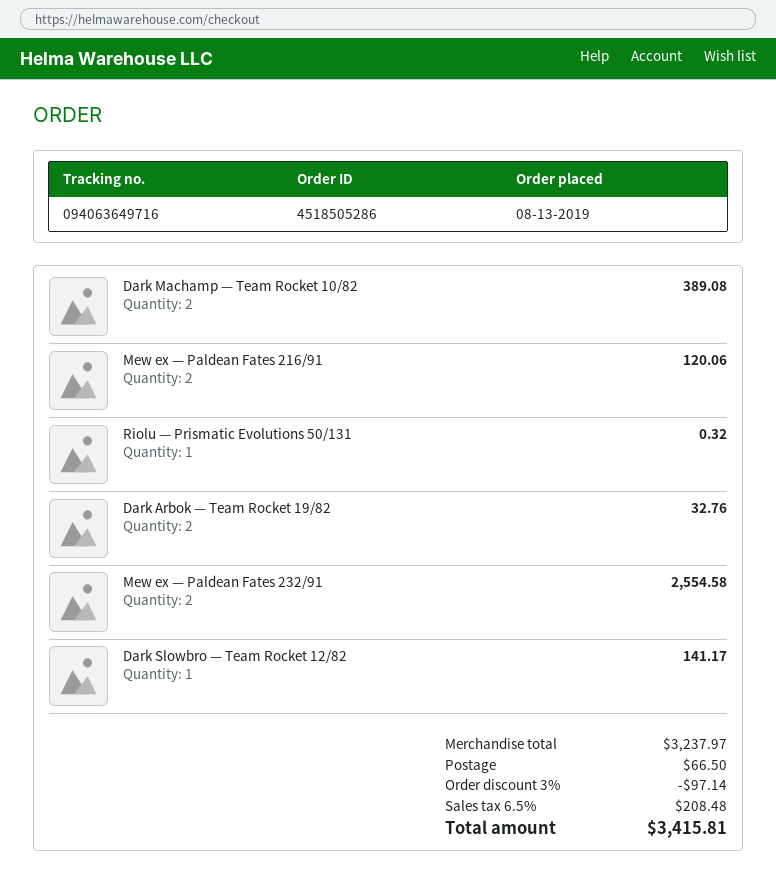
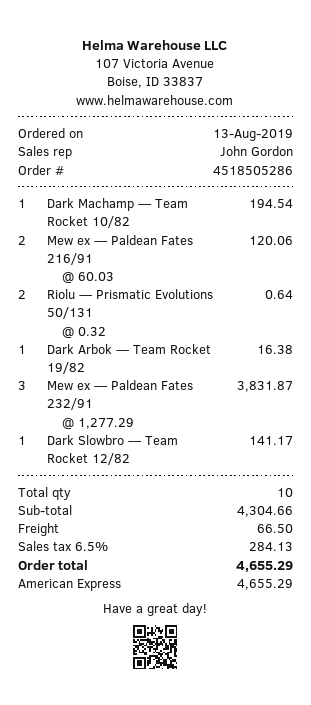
Dark Machamp — Team Rocket 10/82: 2 for 389.08 -> 1 for 194.54
Riolu — Prismatic Evolutions 50/131: 1 for 0.32 -> 2 for 0.64
Dark Arbok — Team Rocket 19/82: 2 for 32.76 -> 1 for 16.38
Mew ex — Paldean Fates 232/91: 2 for 2554.58 -> 3 for 3831.87
subtotal: 3237.97 -> 4304.66
discount: 3% = 97.14 -> none
tax: 6.5% = 208.48 -> 6.5% = 284.13
total: 3415.81 -> 4655.29

